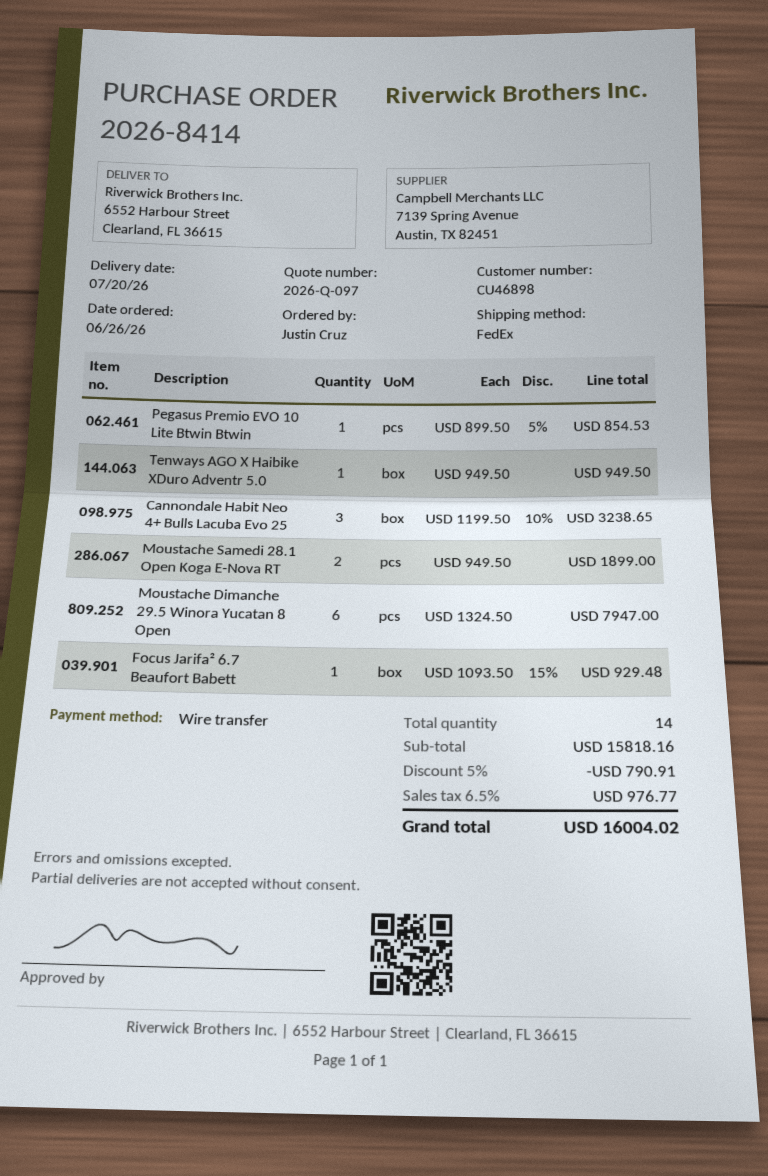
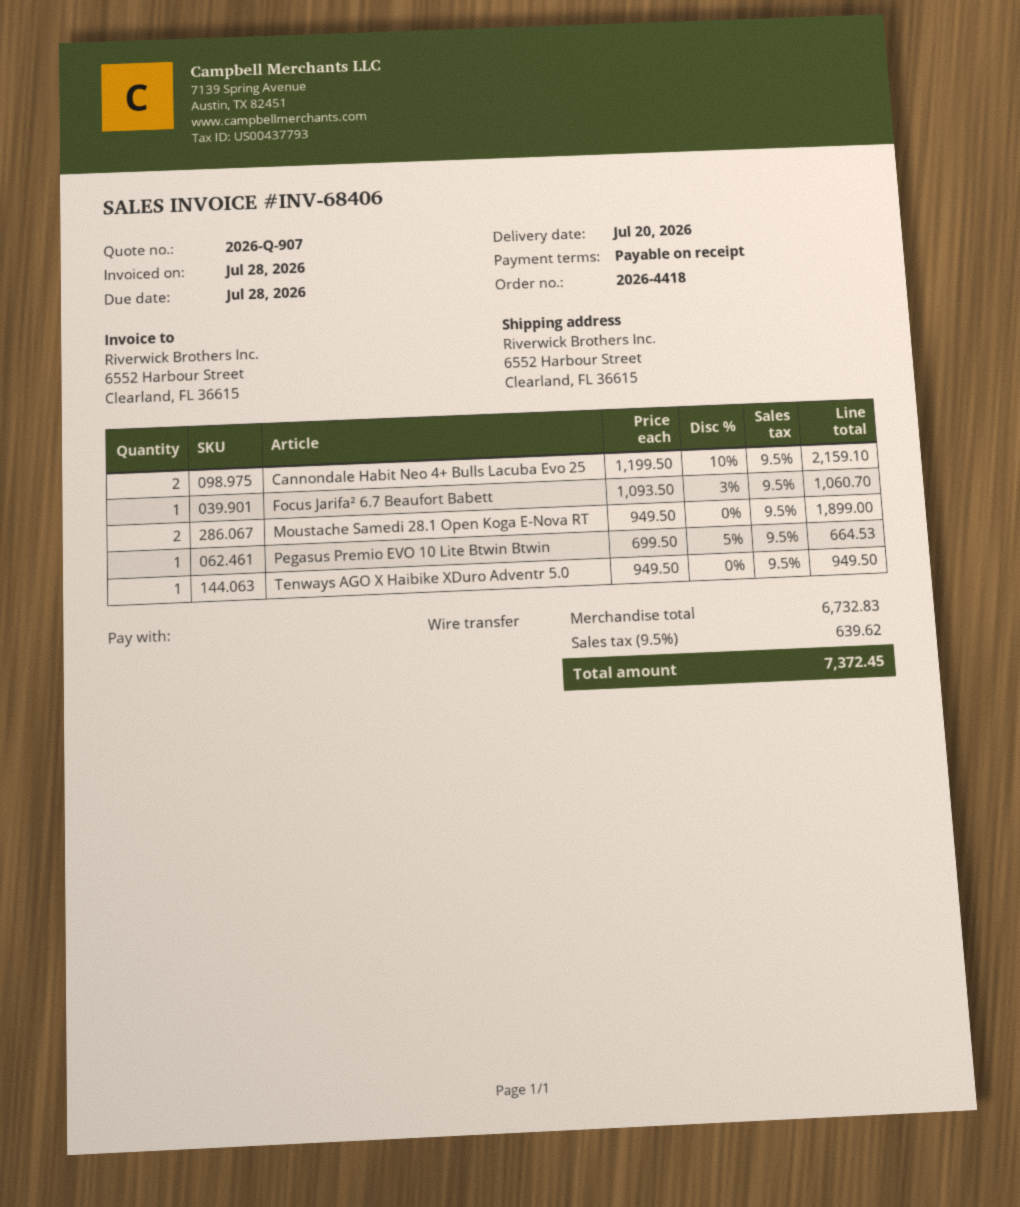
quote number: 2026-Q-097 -> 2026-Q-907
order number: 2026-8414 -> 2026-4418
Pegasus Premio EVO 10 Lite Btwin Btwin: 1 x 899.50 - 5% = 854.53 -> 1 x 699.50 - 5% = 664.53
Cannondale Habit Neo 4+ Bulls Lacuba Evo 25: 3 x 1199.50 - 10% = 3238.65 -> 2 x 1199.50 - 10% = 2159.10
Moustache Dimanche 29.5 Winora Yucatan 8 Open: 6 x 1324.50 = 7947.00 -> none
Focus Jarifa² 6.7 Beaufort Babett: 1 x 1093.50 - 15% = 929.48 -> 1 x 1093.50 - 3% = 1060.70
subtotal: 15818.16 -> 6732.83
discount: 5% = 790.91 -> none
tax: 6.5% = 976.77 -> 9.5% = 639.62
total: 16004.02 -> 7372.45

